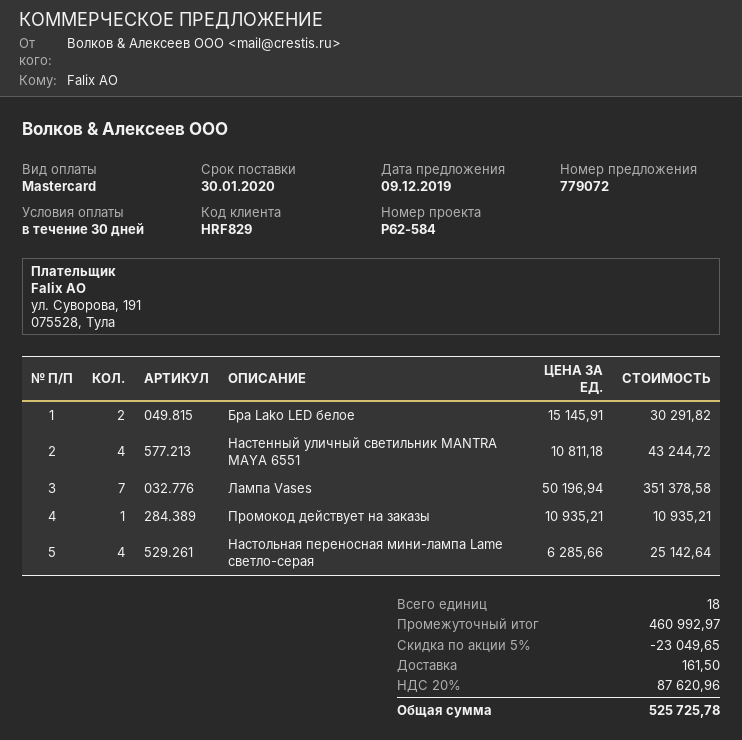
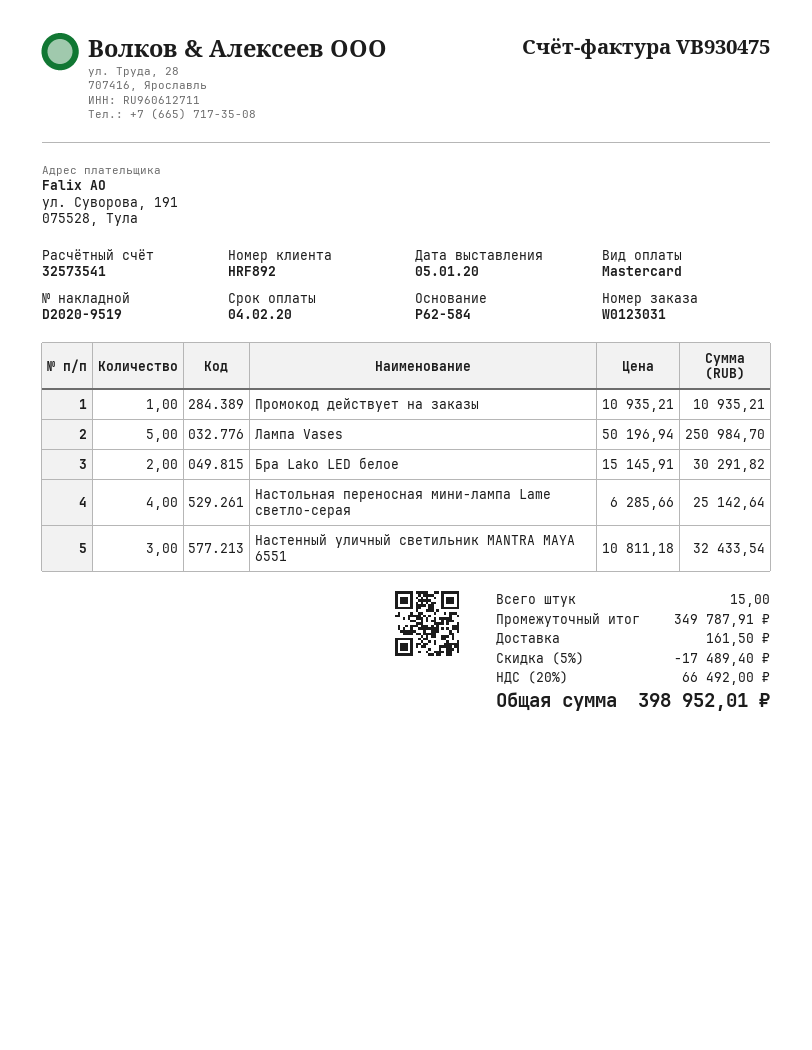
customer number: HRF829 -> HRF892
Настенный уличный светильник MANTRA MAYA 6551: 4 x 10811.18 = 43244.72 -> 3 x 10811.18 = 32433.54
Лампа Vases: 7 x 50196.94 = 351378.58 -> 5 x 50196.94 = 250984.70
total quantity: 18 -> 15
subtotal: 460992.97 -> 349787.91
discount: 5% = 23049.65 -> 5% = 17489.40
tax: 20% = 87620.96 -> 20% = 66492.00
total: 525725.78 -> 398952.01

